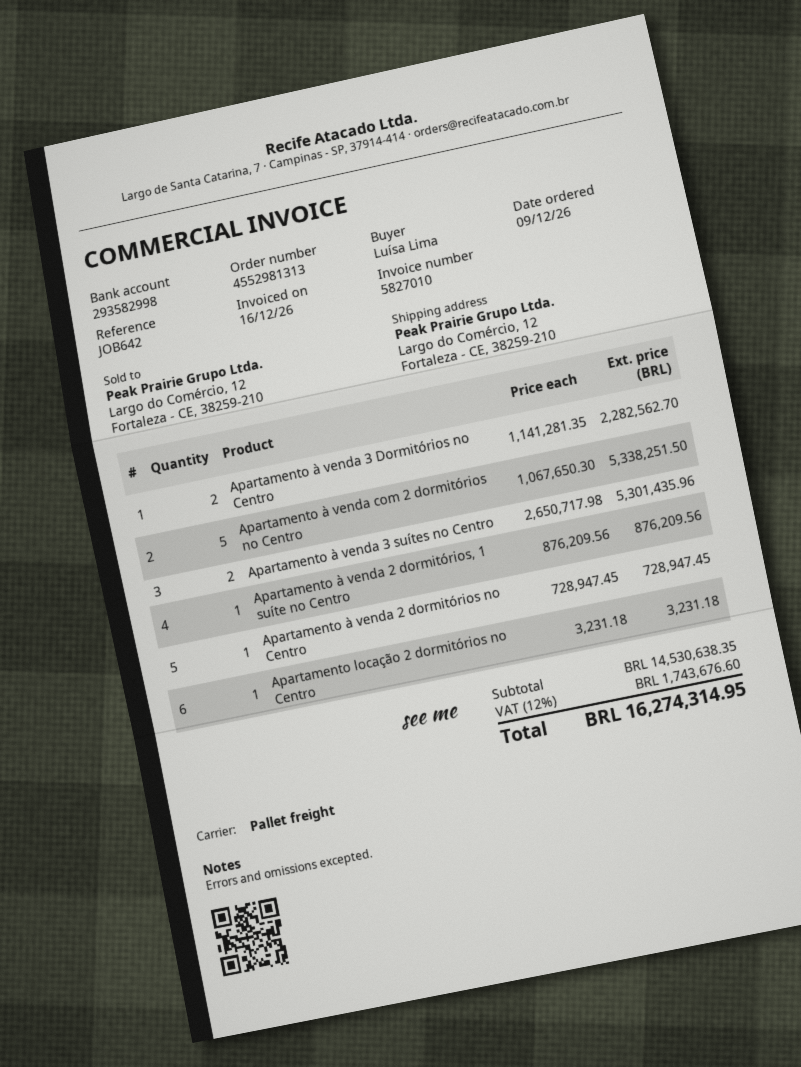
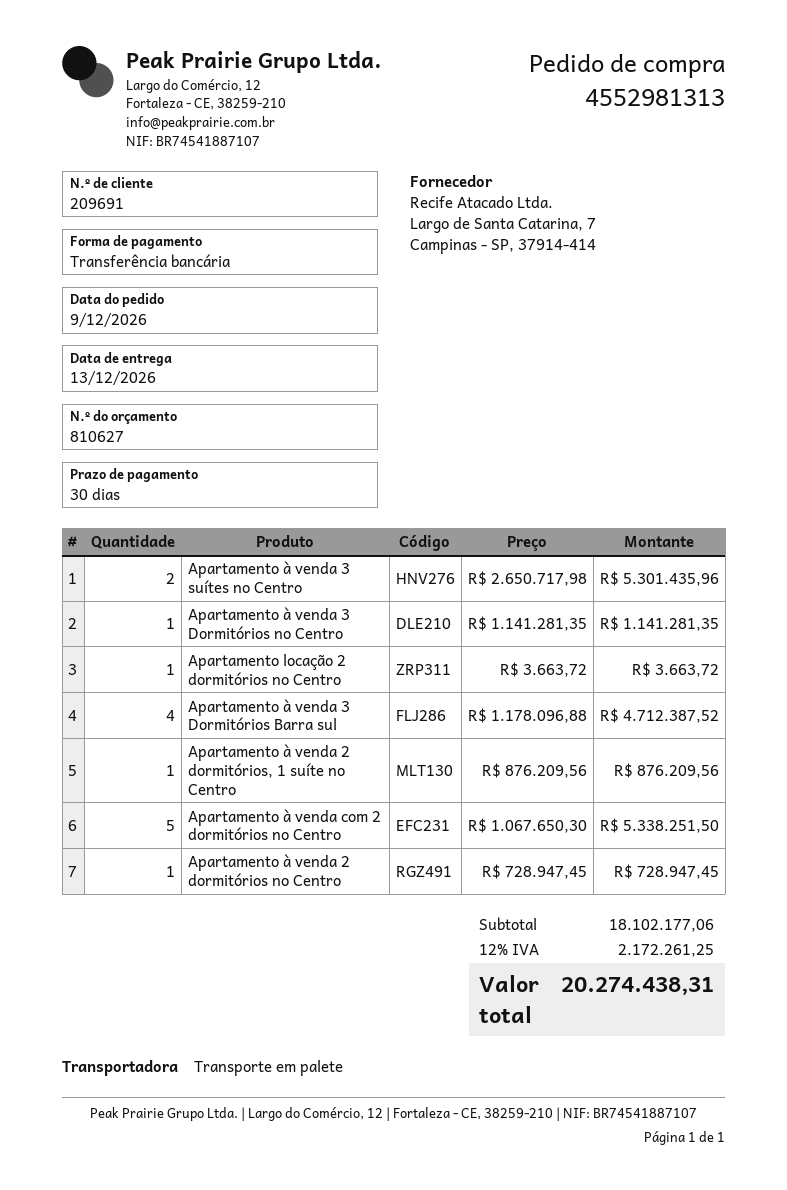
Apartamento à venda 3 Dormitórios no Centro: 2 x 1141281.35 = 2282562.70 -> 1 x 1141281.35 = 1141281.35
Apartamento locação 2 dormitórios no Centro: 1 x 3231.18 = 3231.18 -> 1 x 3663.72 = 3663.72
Apartamento à venda 3 Dormitórios Barra sul: none -> 4 x 1178096.88 = 4712387.52
subtotal: 14530638.35 -> 18102177.06
tax: 12% = 1743676.60 -> 12% = 2172261.25
total: 16274314.95 -> 20274438.31

